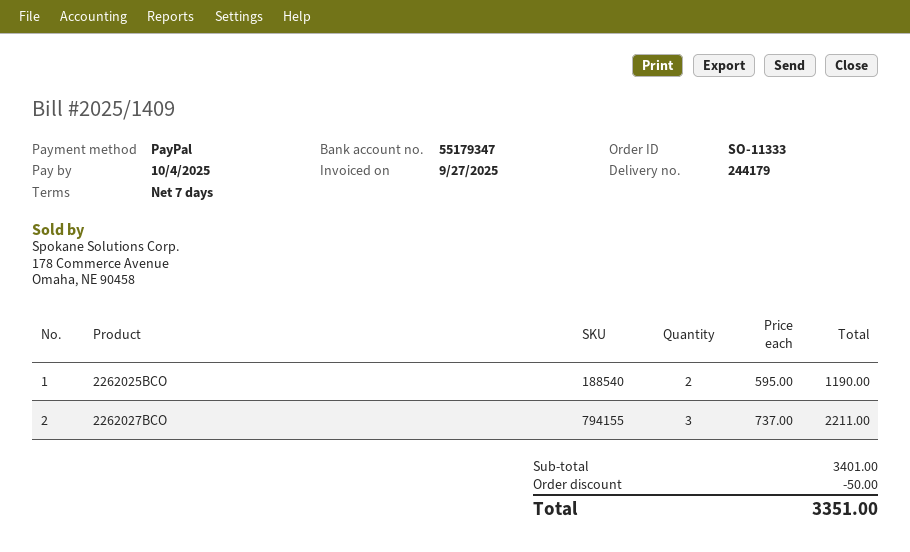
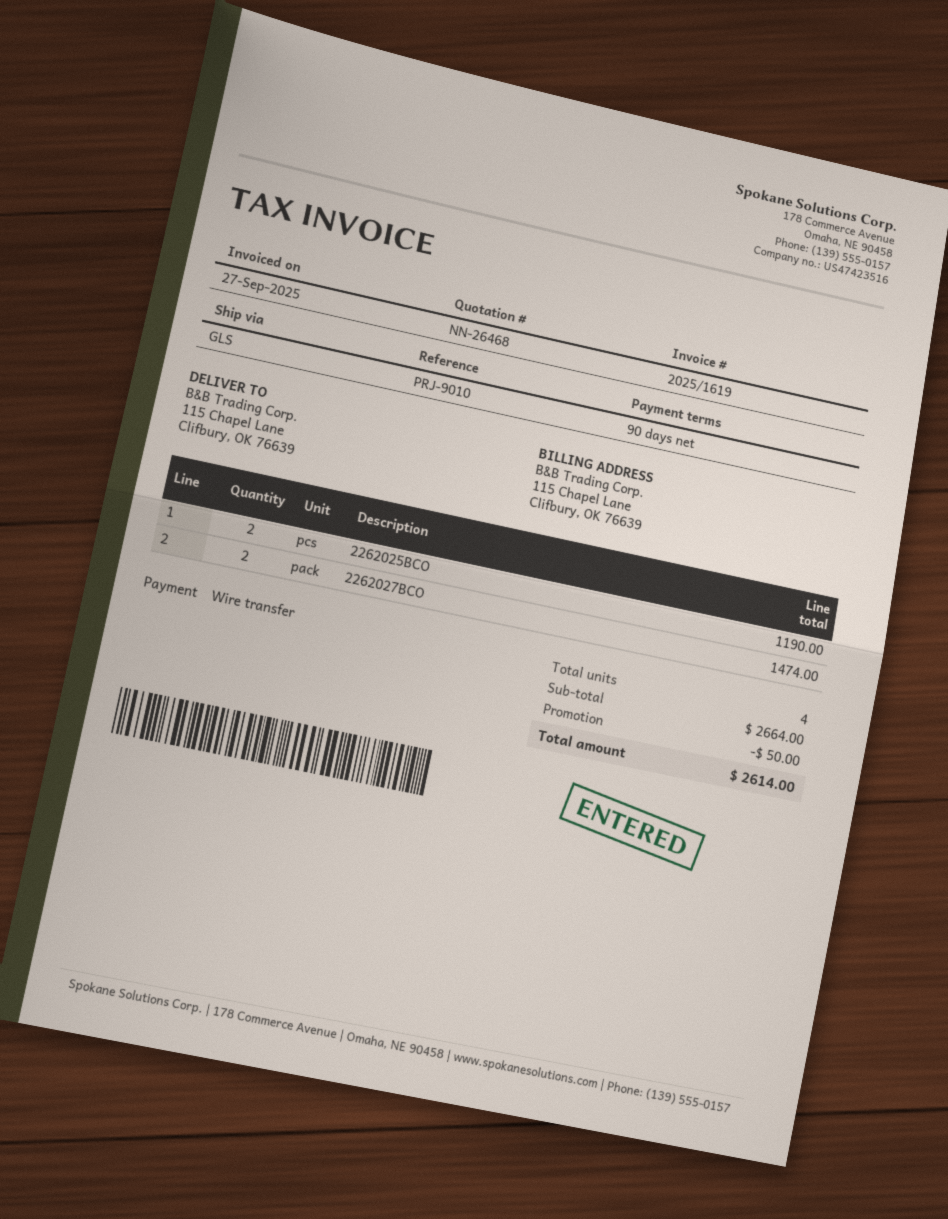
invoice number: 2025/1409 -> 2025/1619
payment terms: 7 days -> 90 days
payment method: PayPal -> bank transfer
2262027BCO: 3 for 2211.00 -> 2 for 1474.00
subtotal: 3401.00 -> 2664.00
total: 3351.00 -> 2614.00

